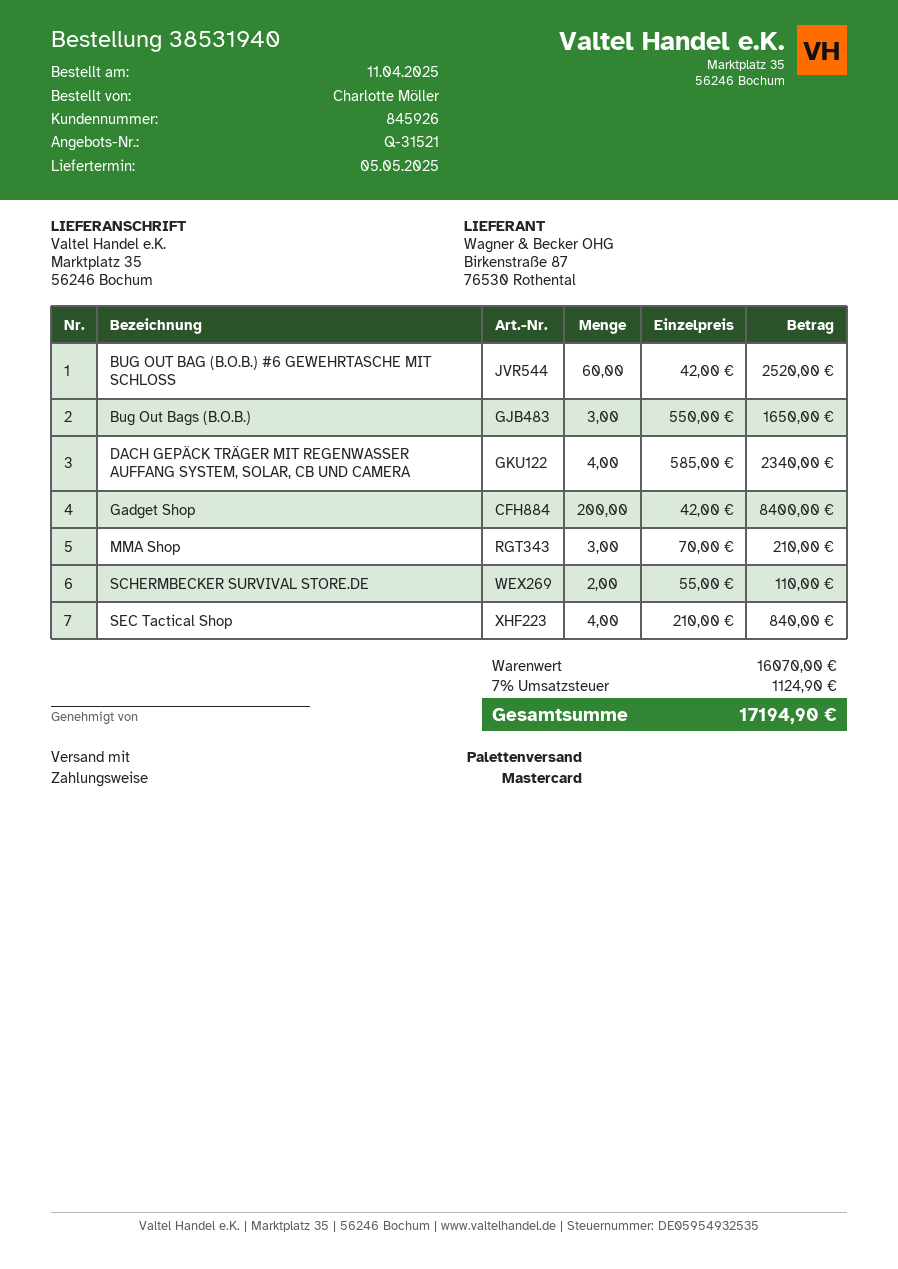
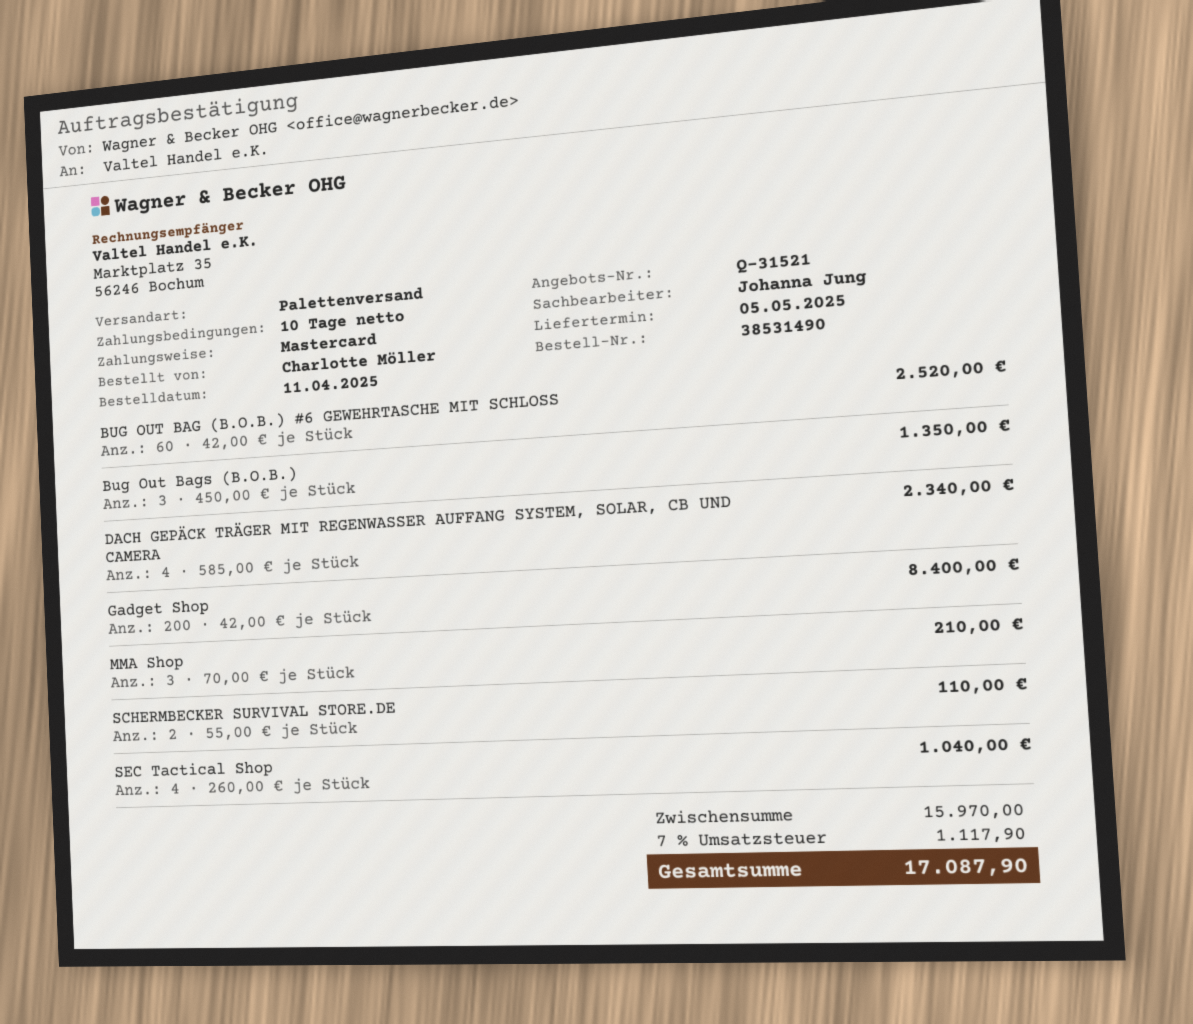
order number: 38531940 -> 38531490
Bug Out Bags (B.O.B.): 3 x 550.00 = 1650.00 -> 3 x 450.00 = 1350.00
SEC Tactical Shop: 4 x 210.00 = 840.00 -> 4 x 260.00 = 1040.00
subtotal: 16070.00 -> 15970.00
tax: 7% = 1124.90 -> 7% = 1117.90
total: 17194.90 -> 17087.90

